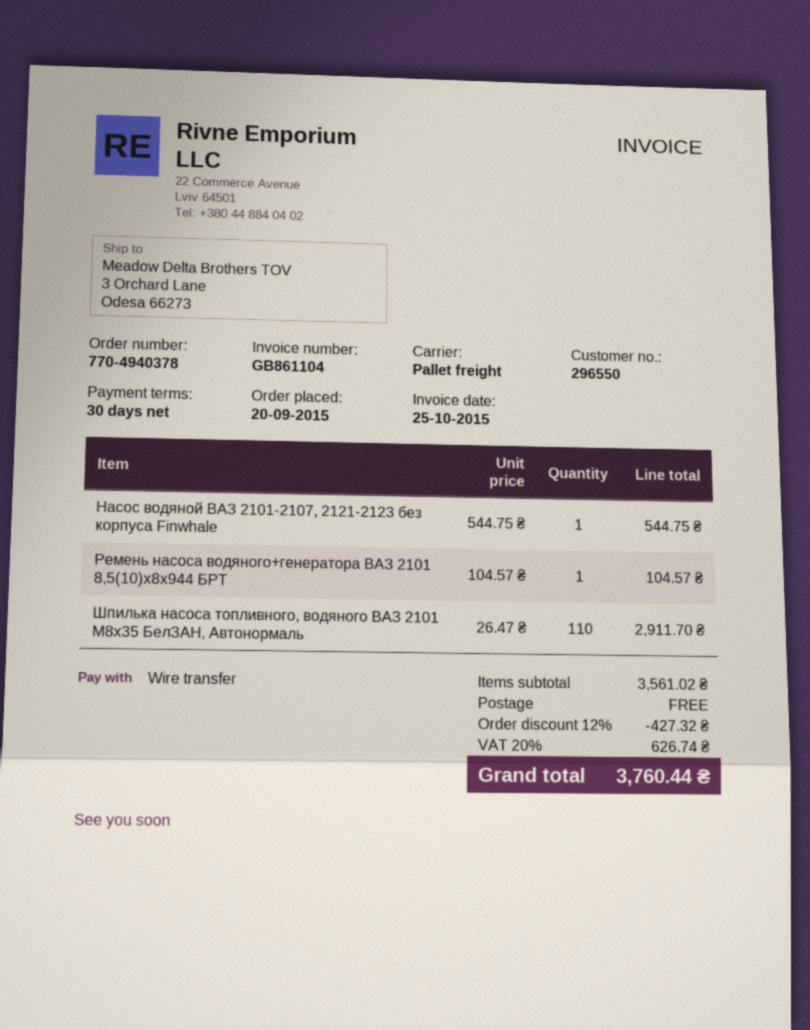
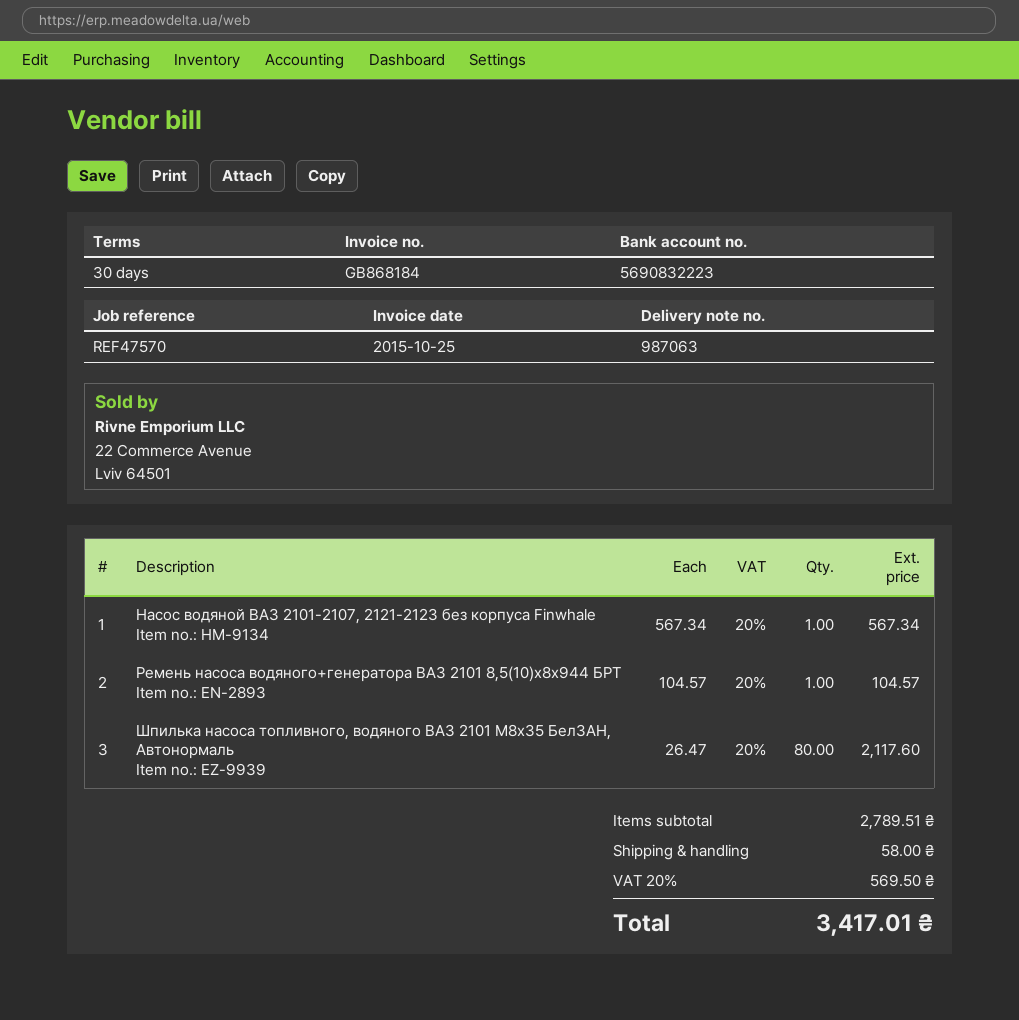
invoice number: GB861104 -> GB868184
Насос водяной ВАЗ 2101-2107, 2121-2123 без корпуса Finwhale: 1 x 544.75 = 544.75 -> 1 x 567.34 = 567.34
Шпилька насоса топливного, водяного ВАЗ 2101 М8х35 БелЗАН, Автонормаль: 110 x 26.47 = 2911.70 -> 80 x 26.47 = 2117.60
subtotal: 3561.02 -> 2789.51
discount: 12% = 427.32 -> none
shipping: 0.00 -> 58.00
tax: 20% = 626.74 -> 20% = 569.50
total: 3760.44 -> 3417.01

